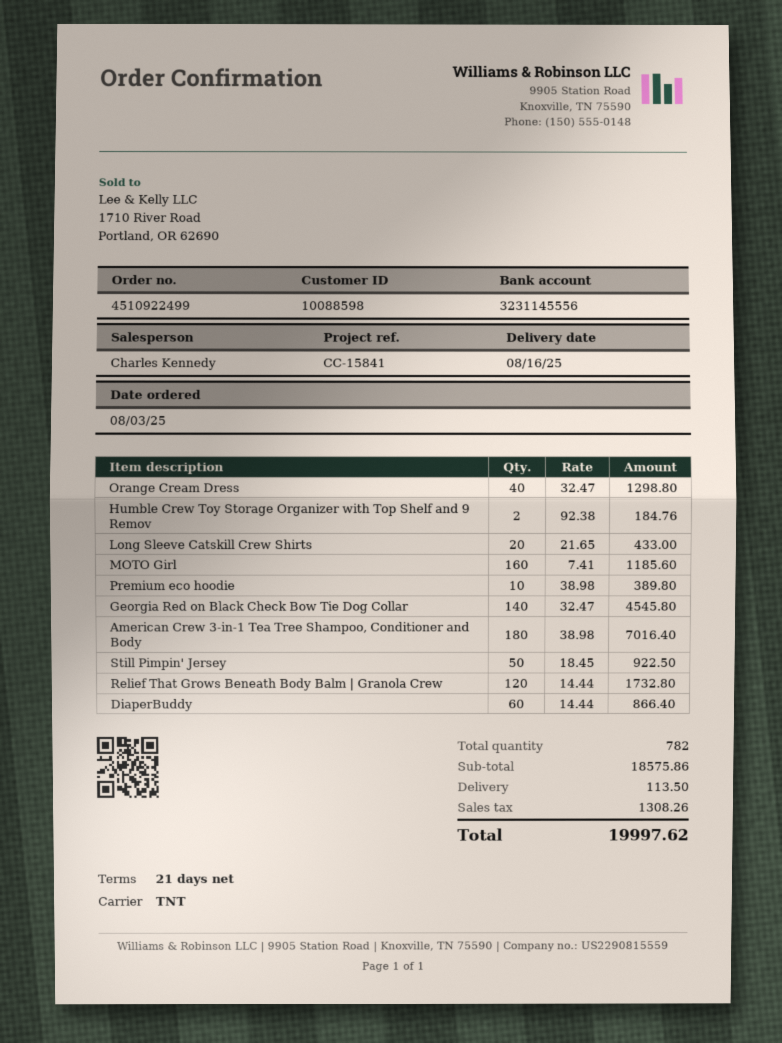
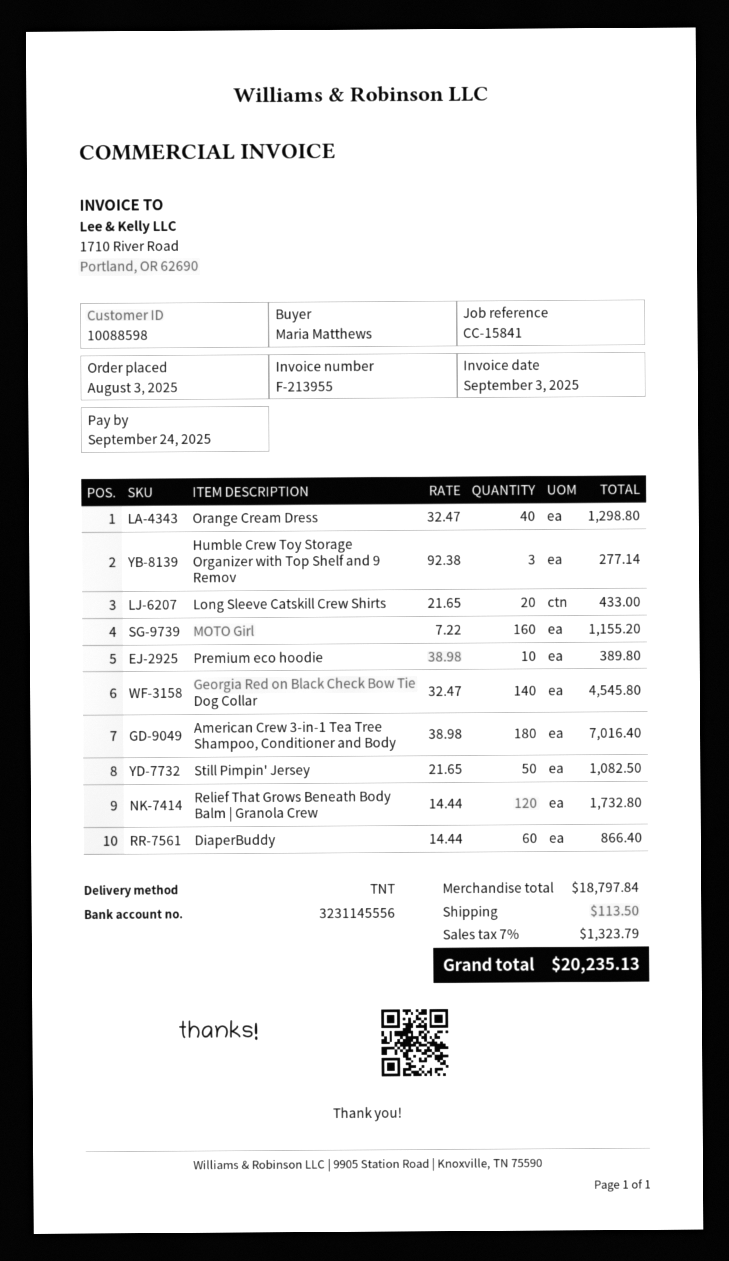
Humble Crew Toy Storage Organizer with Top Shelf and 9 Remov: 2 x 92.38 = 184.76 -> 3 x 92.38 = 277.14
MOTO Girl: 160 x 7.41 = 1185.60 -> 160 x 7.22 = 1155.20
Still Pimpin' Jersey: 50 x 18.45 = 922.50 -> 50 x 21.65 = 1082.50
subtotal: 18575.86 -> 18797.84
tax: 1308.26 -> 1323.79
total: 19997.62 -> 20235.13

